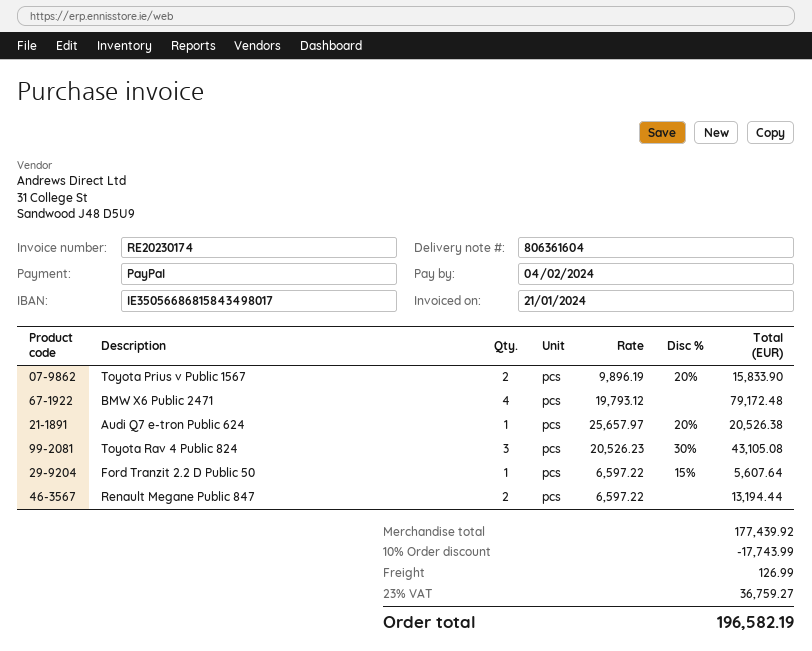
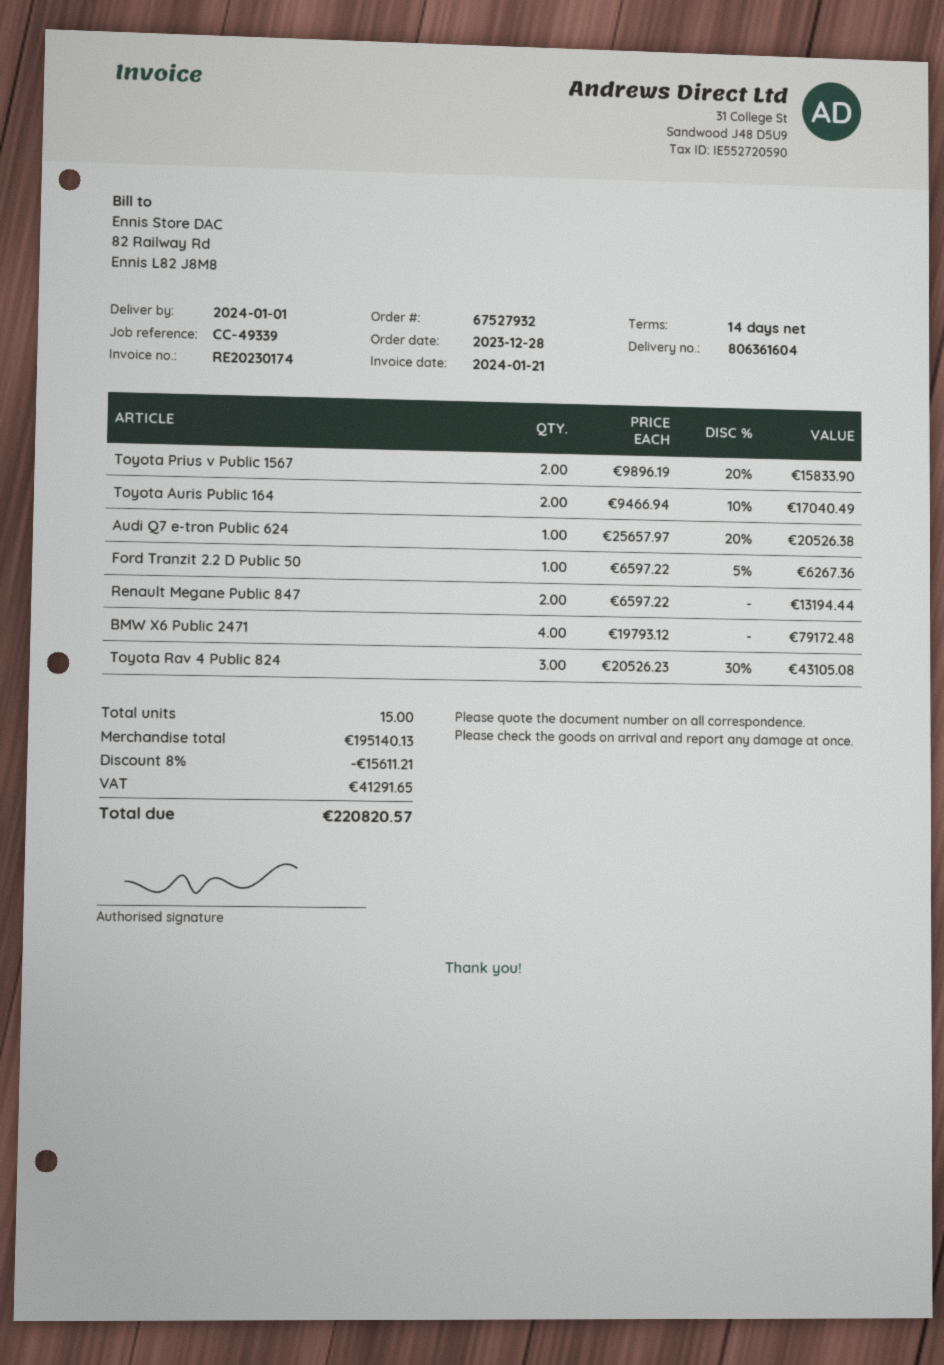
Ford Tranzit 2.2 D Public 50: 1 x 6597.22 - 15% = 5607.64 -> 1 x 6597.22 - 5% = 6267.36
Toyota Auris Public 164: none -> 2 x 9466.94 - 10% = 17040.49
subtotal: 177439.92 -> 195140.13
discount: 10% = 17743.99 -> 8% = 15611.21
shipping: 126.99 -> none
tax: 36759.27 -> 41291.65
total: 196582.19 -> 220820.57

